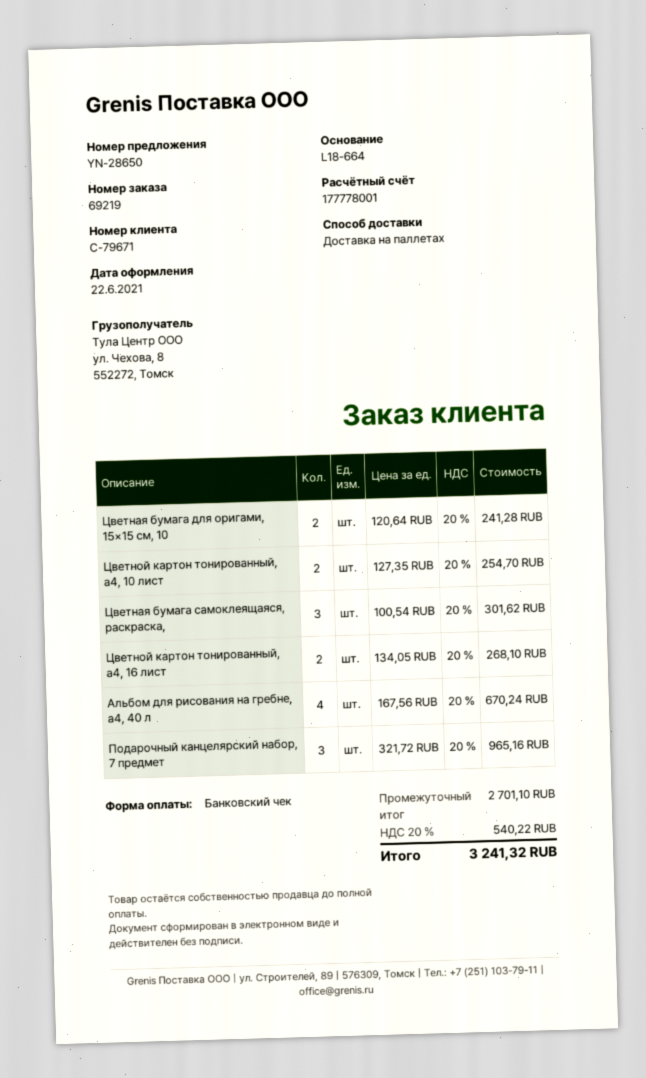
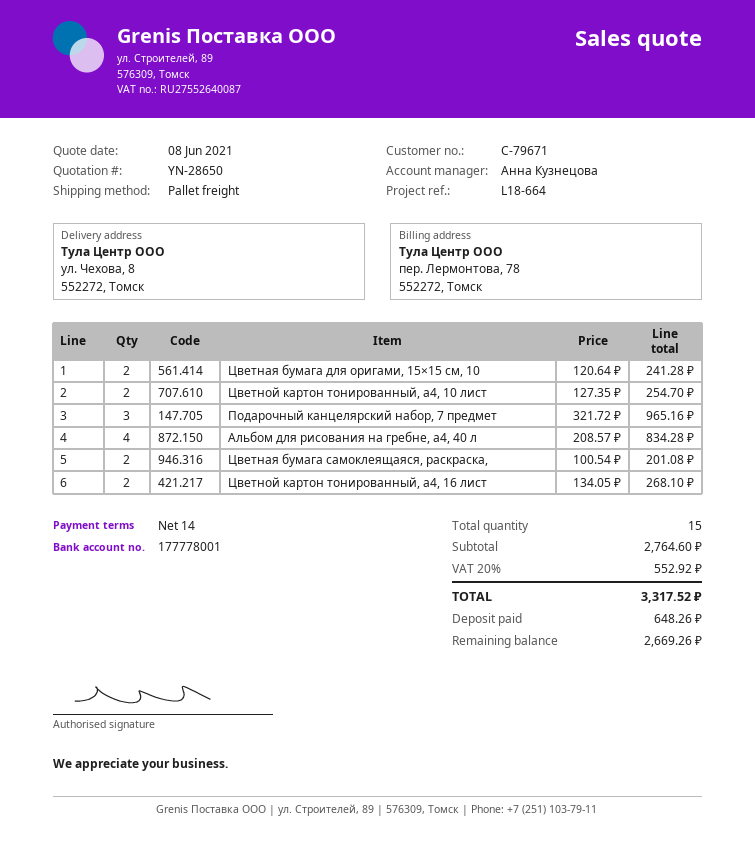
Цветная бумага самоклеящаяся, раскраска,: 3 x 100.54 = 301.62 -> 2 x 100.54 = 201.08
Альбом для рисования на гребне, а4, 40 л: 4 x 167.56 = 670.24 -> 4 x 208.57 = 834.28
subtotal: 2701.10 -> 2764.60
tax: 20% = 540.22 -> 20% = 552.92
total: 3241.32 -> 3317.52

